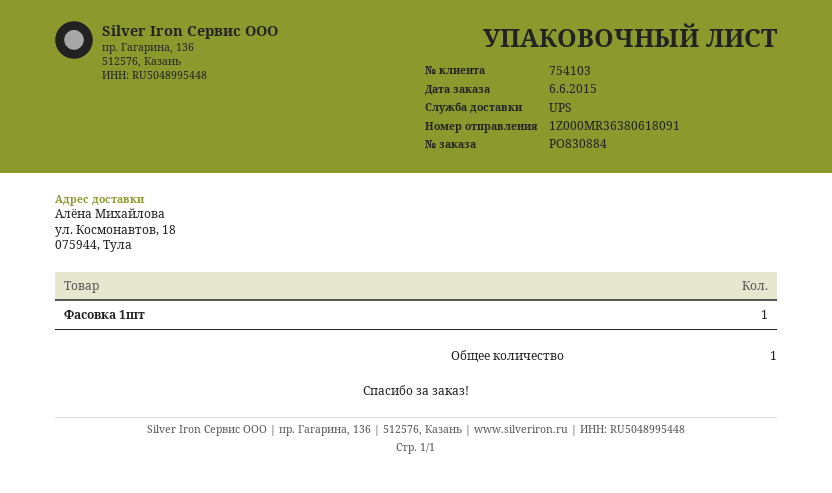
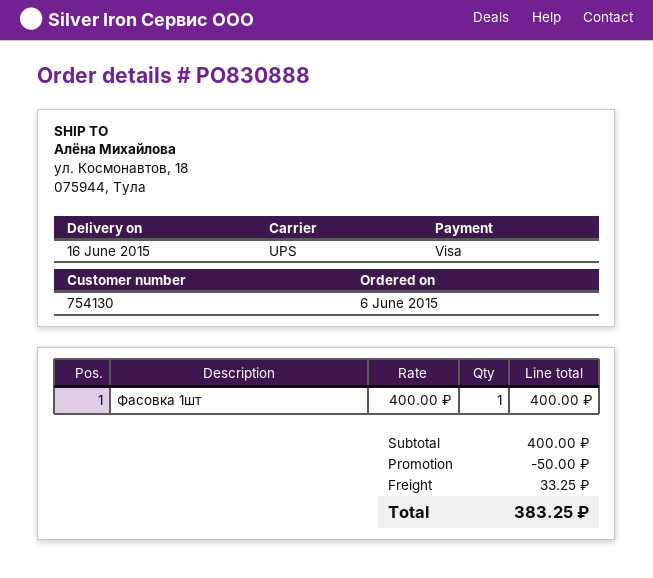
order number: PO830884 -> PO830888
customer number: 754103 -> 754130

